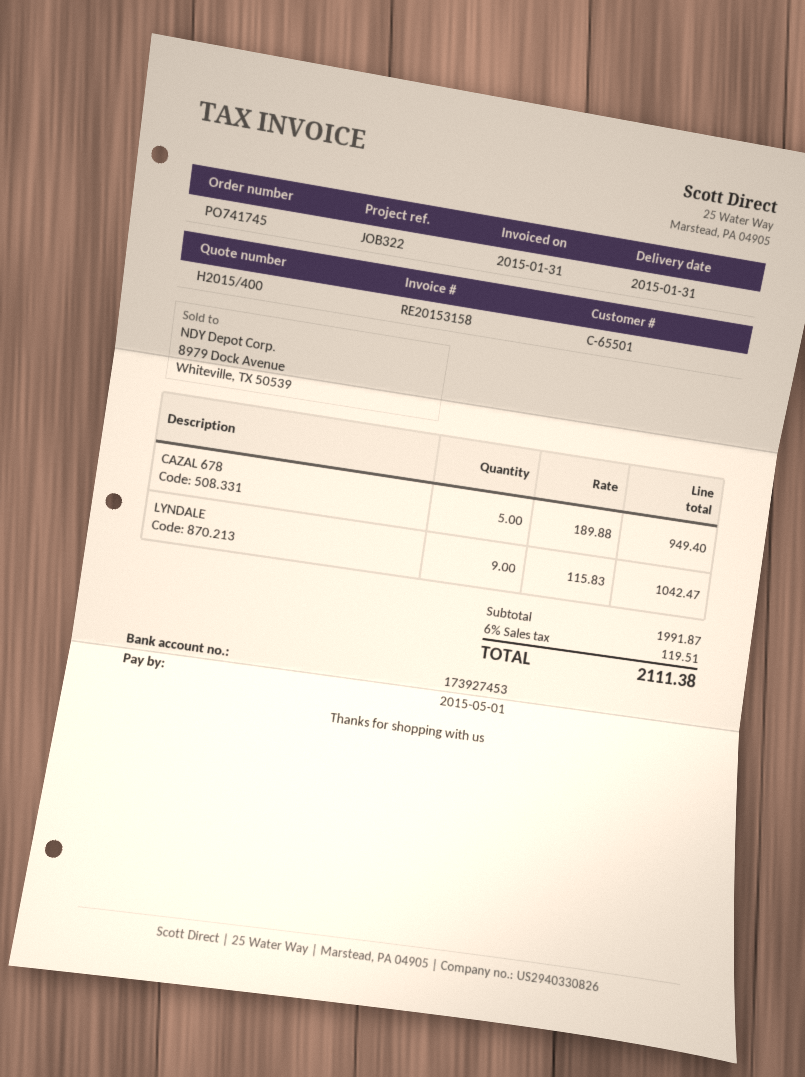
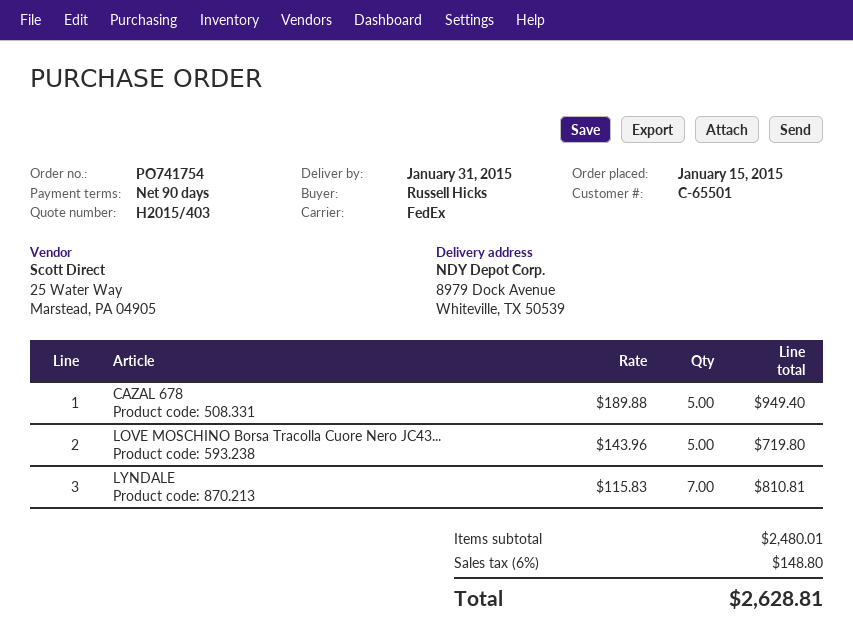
quote number: H2015/400 -> H2015/403
order number: PO741745 -> PO741754
LYNDALE: 9 x 115.83 = 1042.47 -> 7 x 115.83 = 810.81
LOVE MOSCHINO Borsa Tracolla Cuore Nero JC43...: none -> 5 x 143.96 = 719.80
subtotal: 1991.87 -> 2480.01
tax: 6% = 119.51 -> 6% = 148.80
total: 2111.38 -> 2628.81

